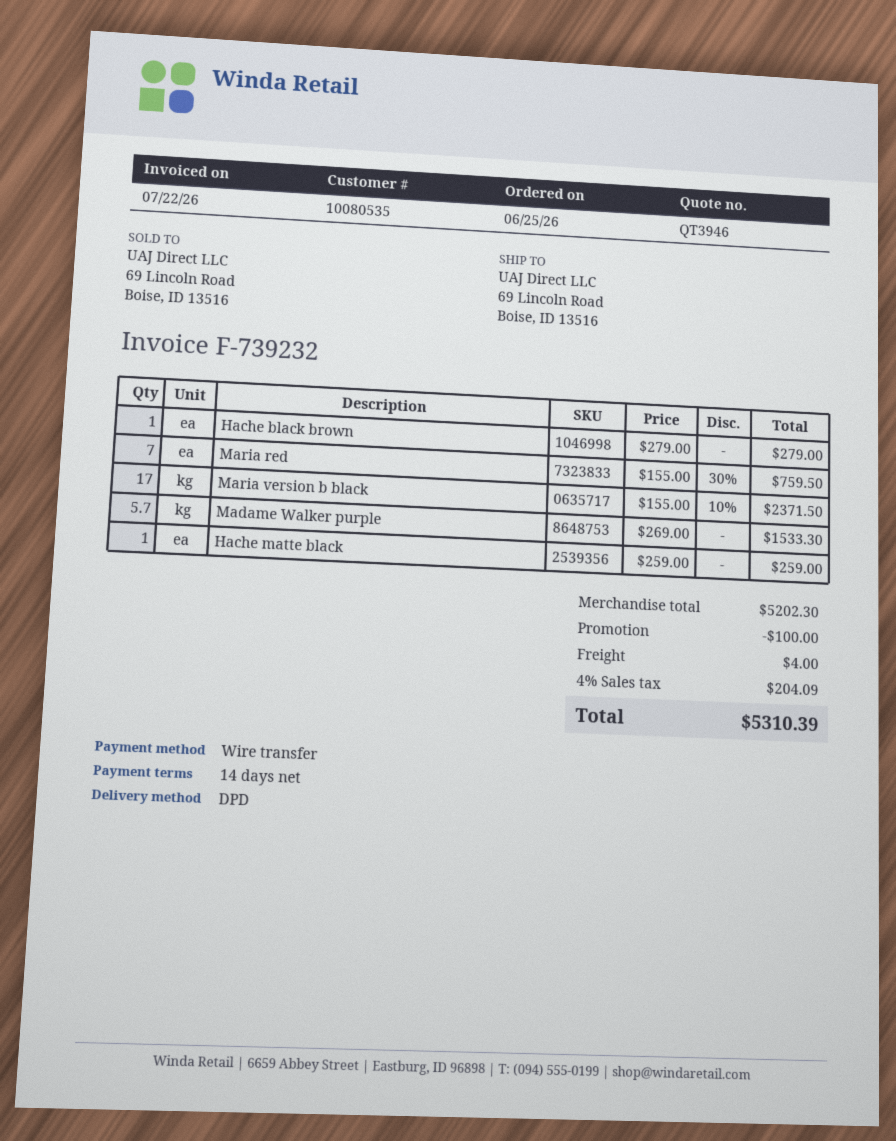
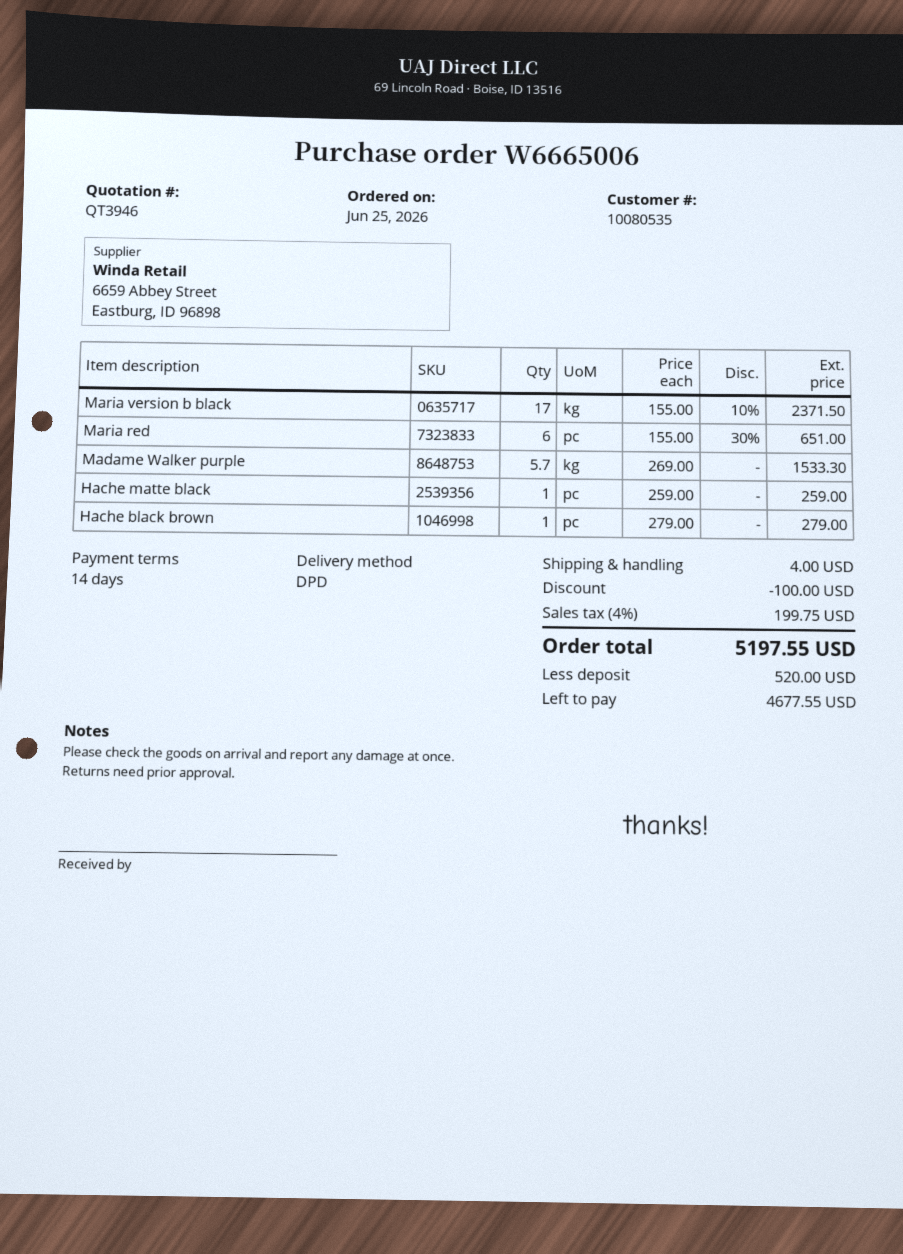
Maria red: 7 x 155.00 - 30% = 759.50 -> 6 x 155.00 - 30% = 651.00
tax: 4% = 204.09 -> 4% = 199.75
total: 5310.39 -> 5197.55

